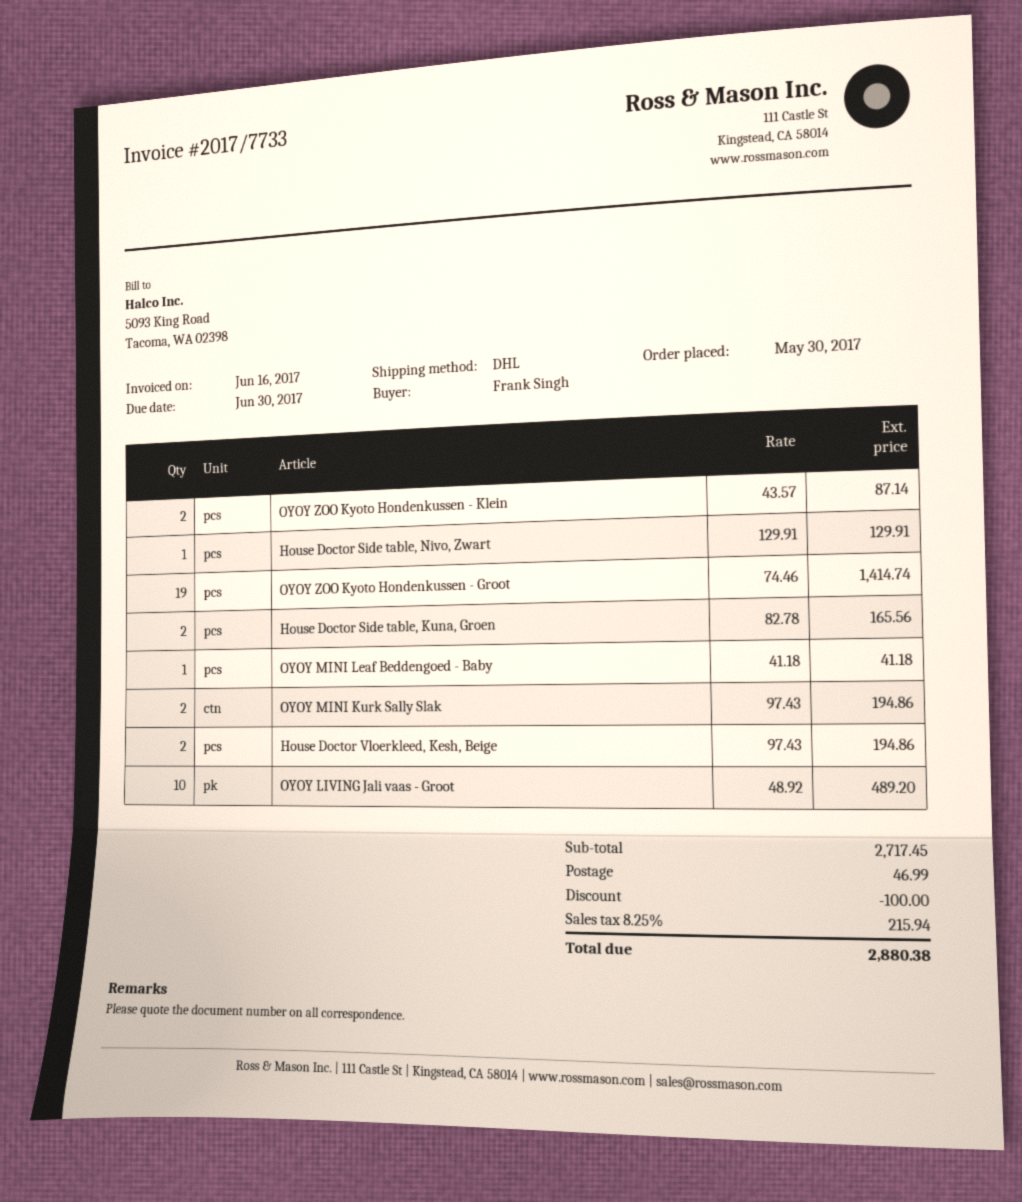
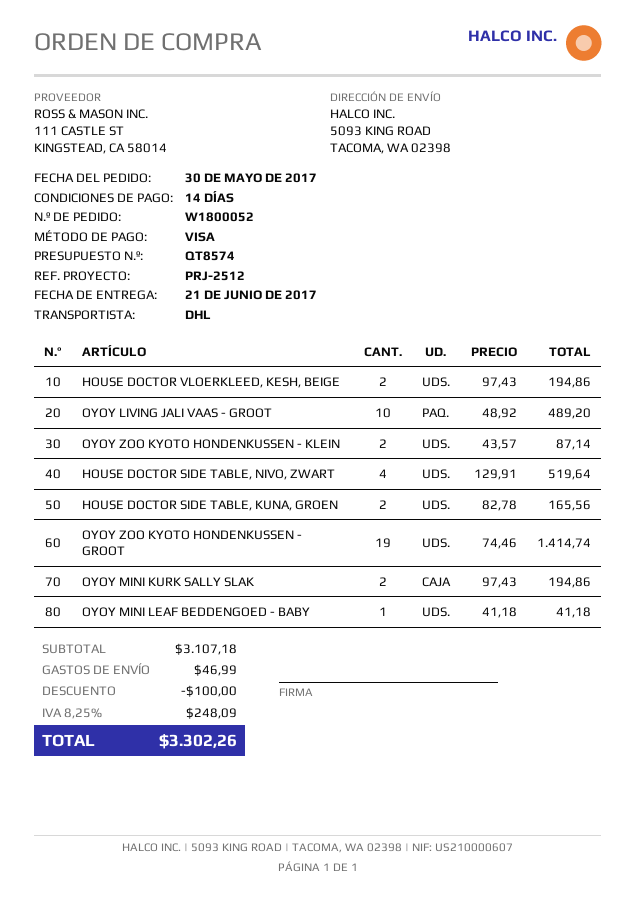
House Doctor Side table, Nivo, Zwart: 1 x 129.91 = 129.91 -> 4 x 129.91 = 519.64
subtotal: 2717.45 -> 3107.18
tax: 8.25% = 215.94 -> 8.25% = 248.09
total: 2880.38 -> 3302.26

